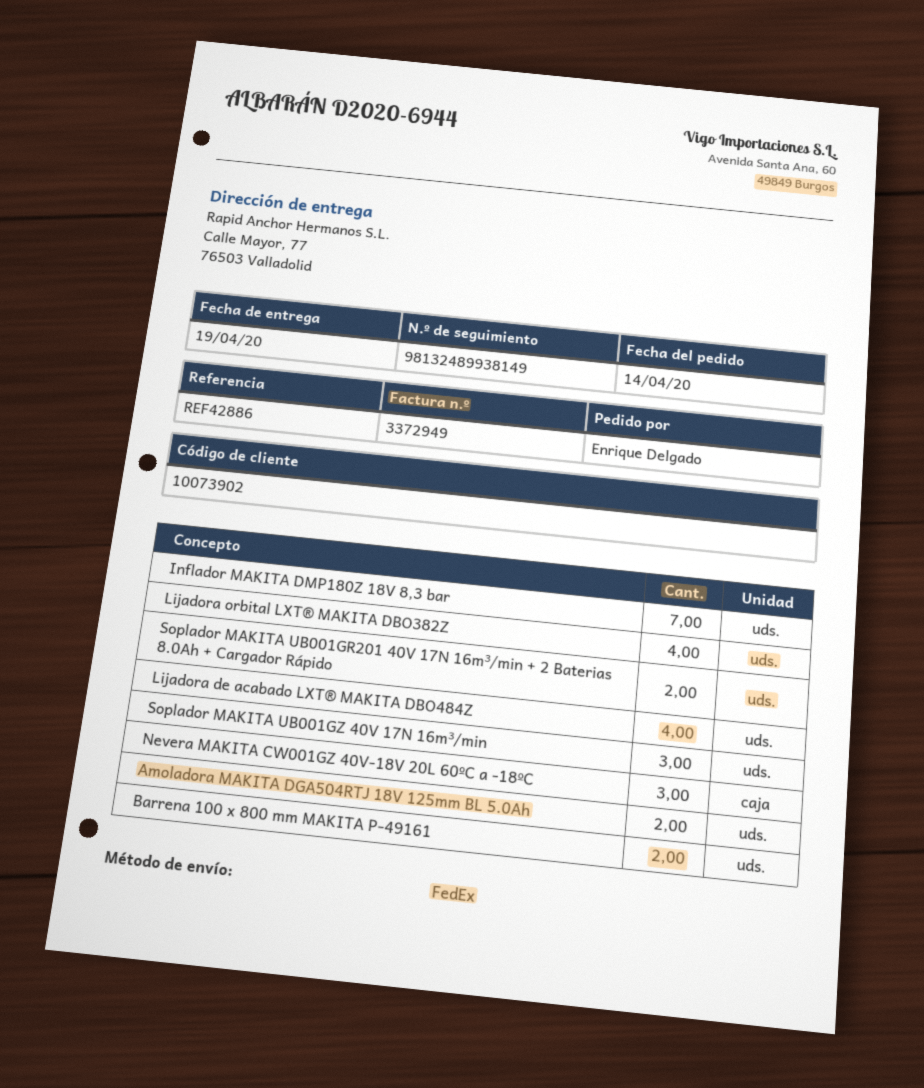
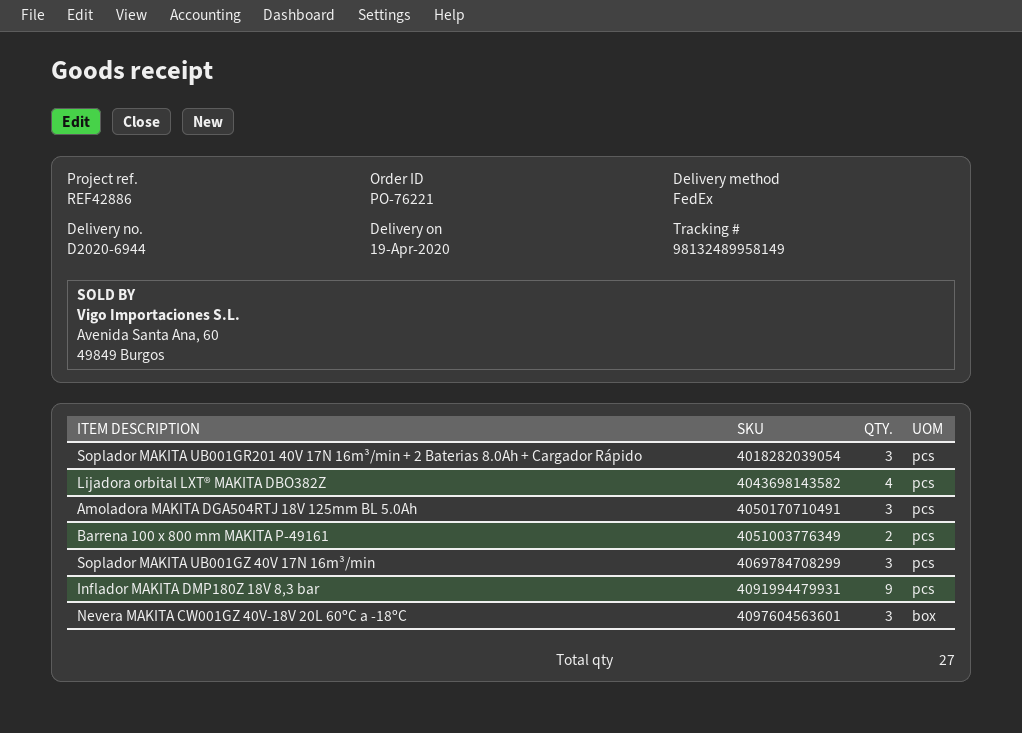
tracking number: 98132489938149 -> 98132489958149
Inflador MAKITA DMP180Z 18V 8,3 bar: 7 -> 9
Soplador MAKITA UB001GR201 40V 17N 16m³/min + 2 Baterias 8.0Ah + Cargador Rápido: 2 -> 3
Lijadora de acabado LXT® MAKITA DBO484Z: 4 -> none
Amoladora MAKITA DGA504RTJ 18V 125mm BL 5.0Ah: 2 -> 3

